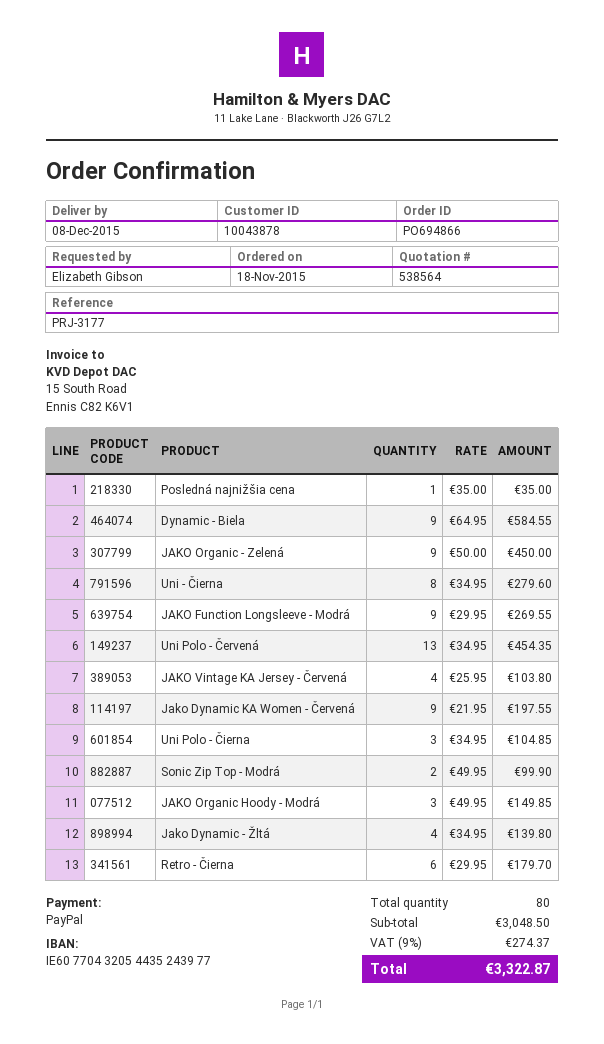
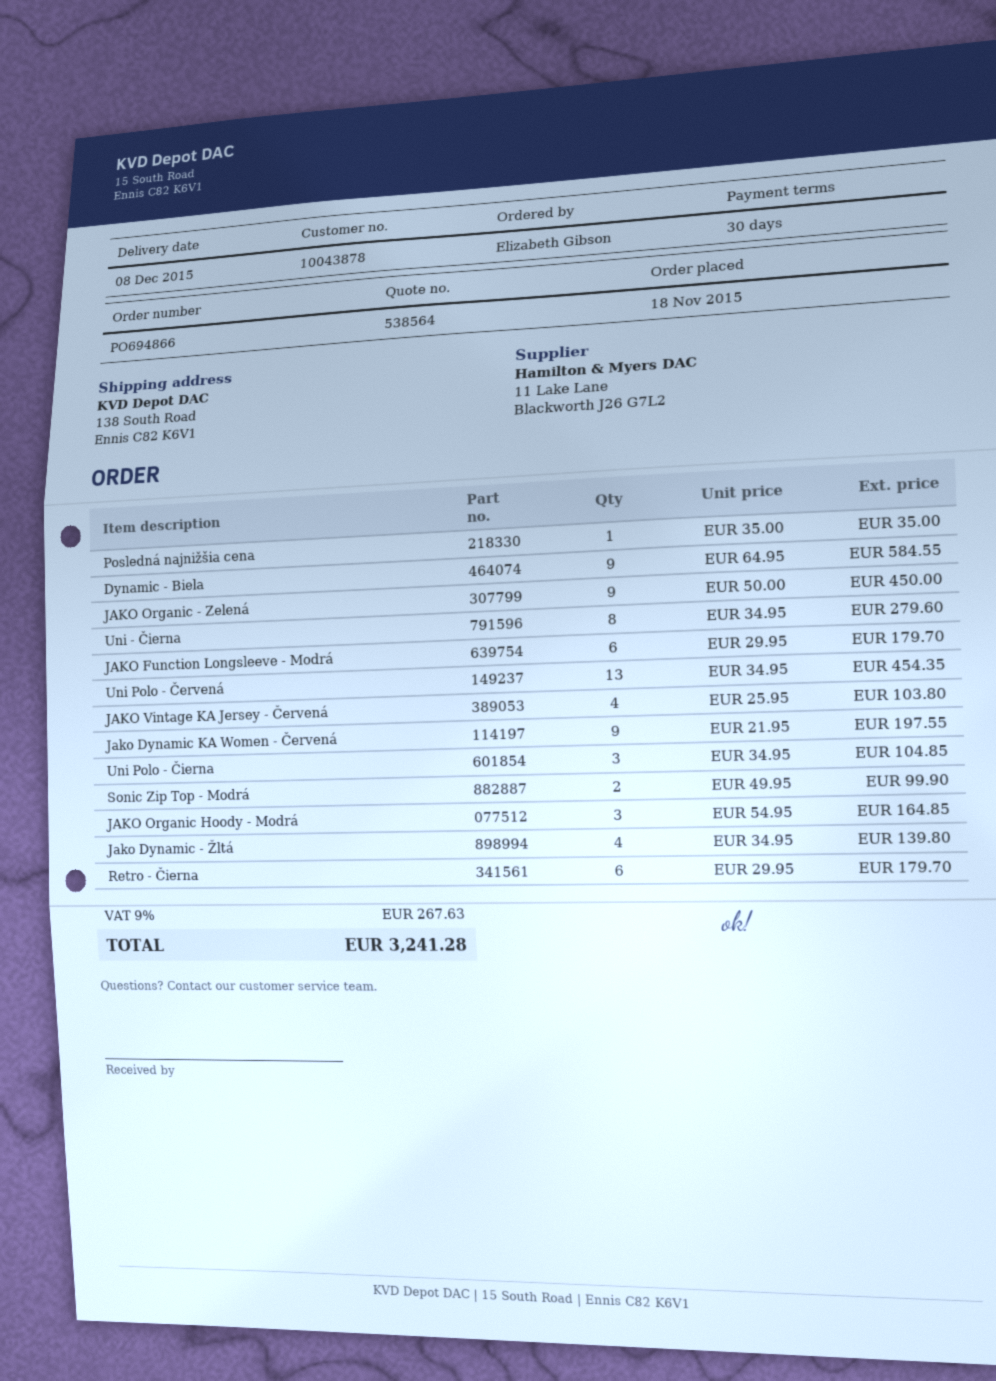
JAKO Function Longsleeve - Modrá: 9 x 29.95 = 269.55 -> 6 x 29.95 = 179.70
JAKO Organic Hoody - Modrá: 3 x 49.95 = 149.85 -> 3 x 54.95 = 164.85
tax: 9% = 274.37 -> 9% = 267.63
total: 3322.87 -> 3241.28

